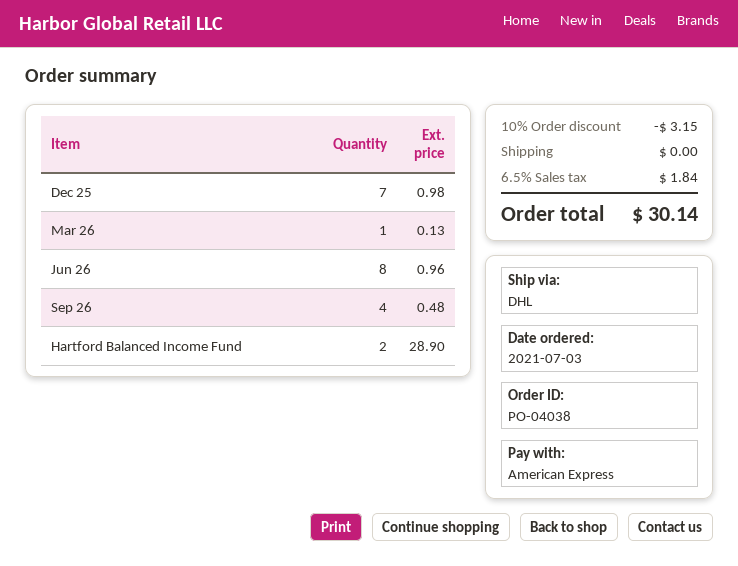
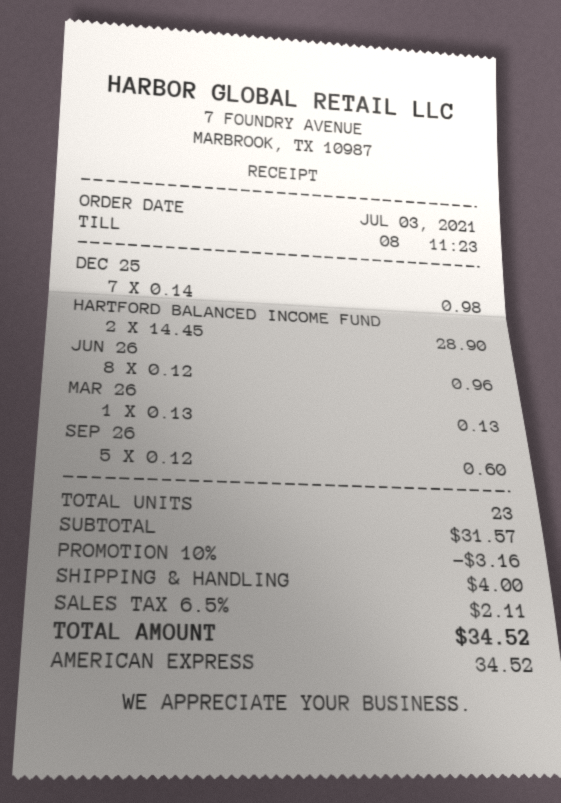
Sep 26: 4 for 0.48 -> 5 for 0.60
discount: 10% = 3.15 -> 10% = 3.16
shipping: 0.00 -> 4.00
tax: 6.5% = 1.84 -> 6.5% = 2.11
total: 30.14 -> 34.52

